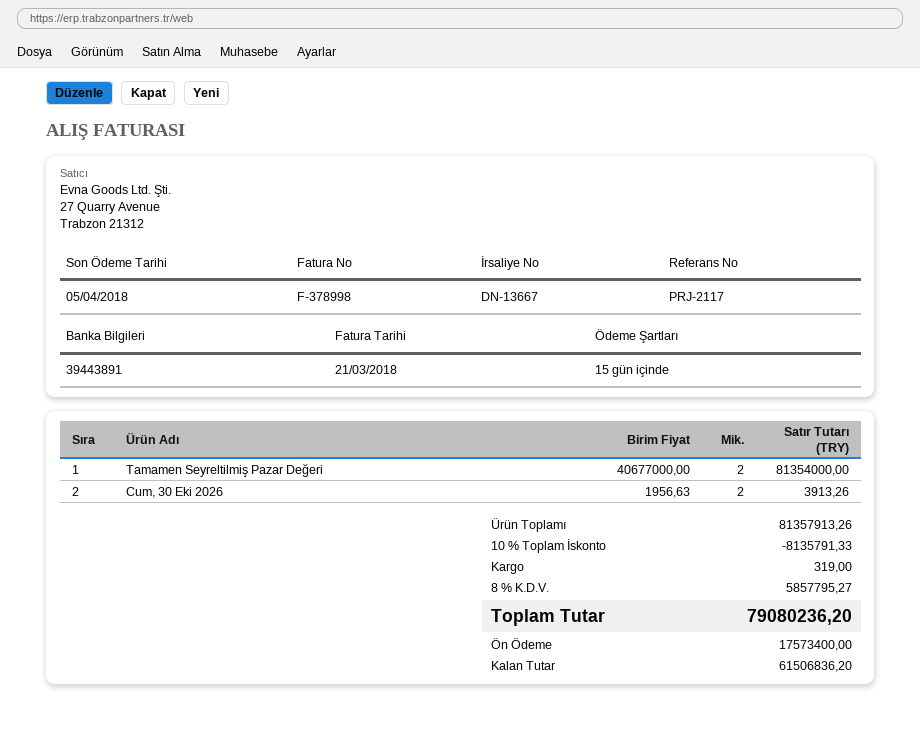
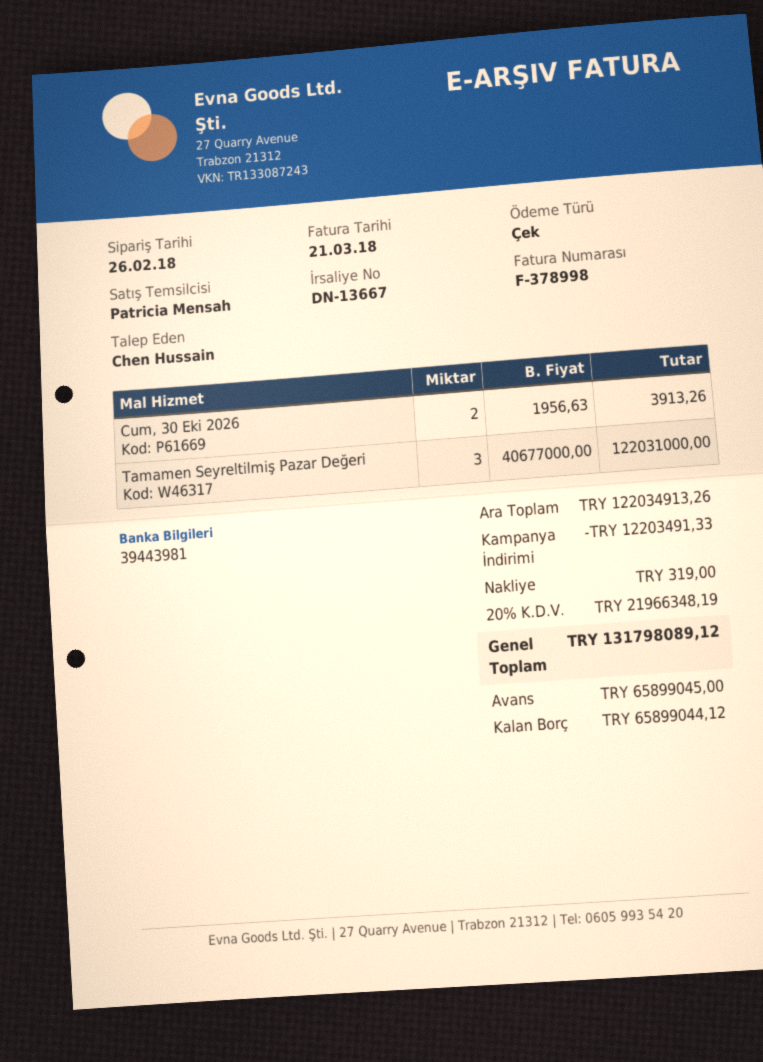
bank account: 39443891 -> 39443981
Tamamen Seyreltilmiş Pazar Değeri: 2 x 40677000.00 = 81354000.00 -> 3 x 40677000.00 = 122031000.00
subtotal: 81357913.26 -> 122034913.26
discount: 8135791.33 -> 12203491.33
tax: 8% = 5857795.27 -> 20% = 21966348.19
total: 79080236.20 -> 131798089.12
deposit: 17573400.00 -> 65899045.00
balance: 61506836.20 -> 65899044.12

